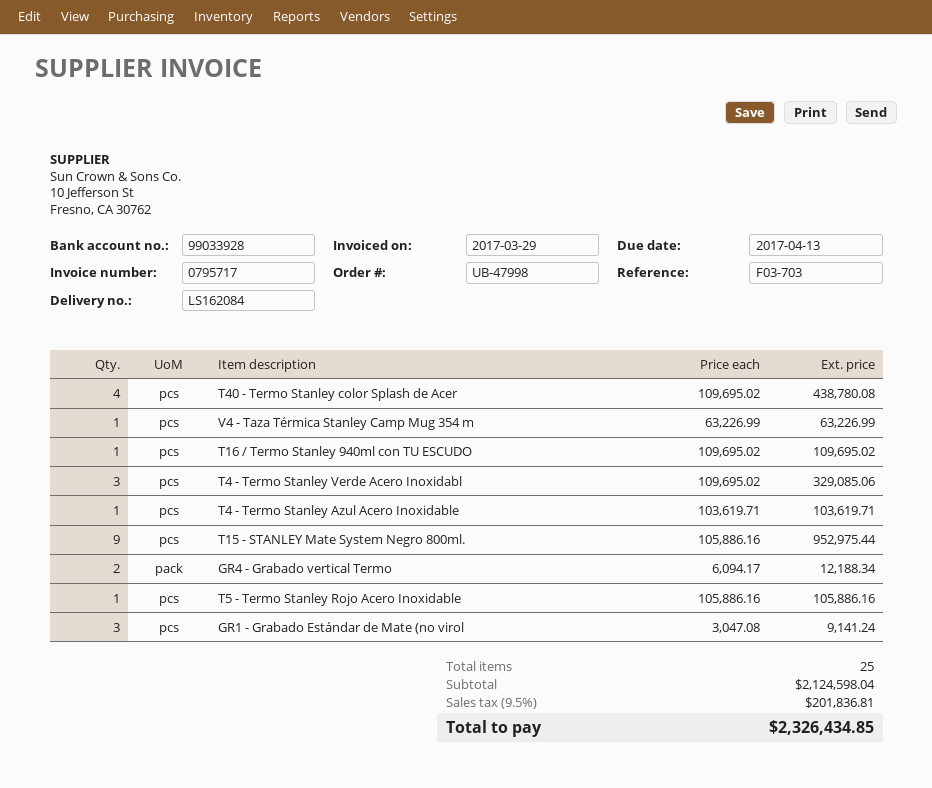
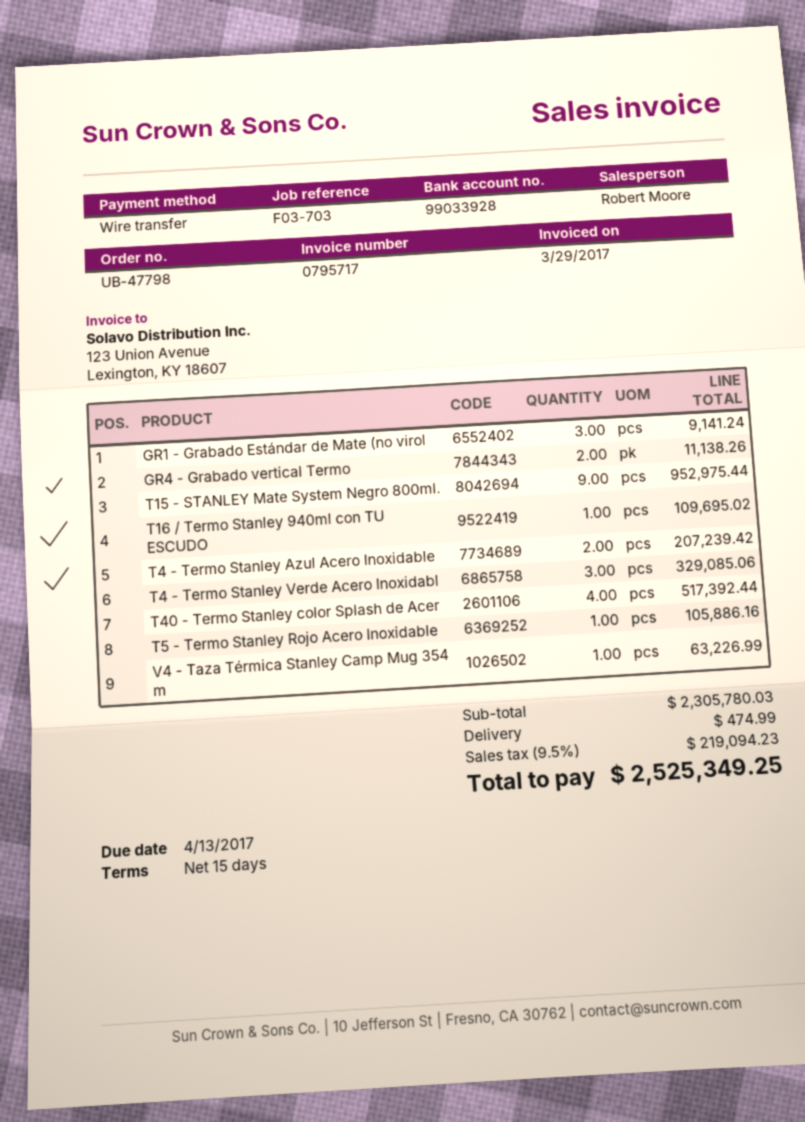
order number: UB-47998 -> UB-47798
T40 - Termo Stanley color Splash de Acer: 4 for 438780.08 -> 4 for 517392.44
T4 - Termo Stanley Azul Acero Inoxidable: 1 for 103619.71 -> 2 for 207239.42
GR4 - Grabado vertical Termo: 2 for 12188.34 -> 2 for 11138.26
subtotal: 2124598.04 -> 2305780.03
shipping: none -> 474.99
tax: 9.5% = 201836.81 -> 9.5% = 219094.23
total: 2326434.85 -> 2525349.25

